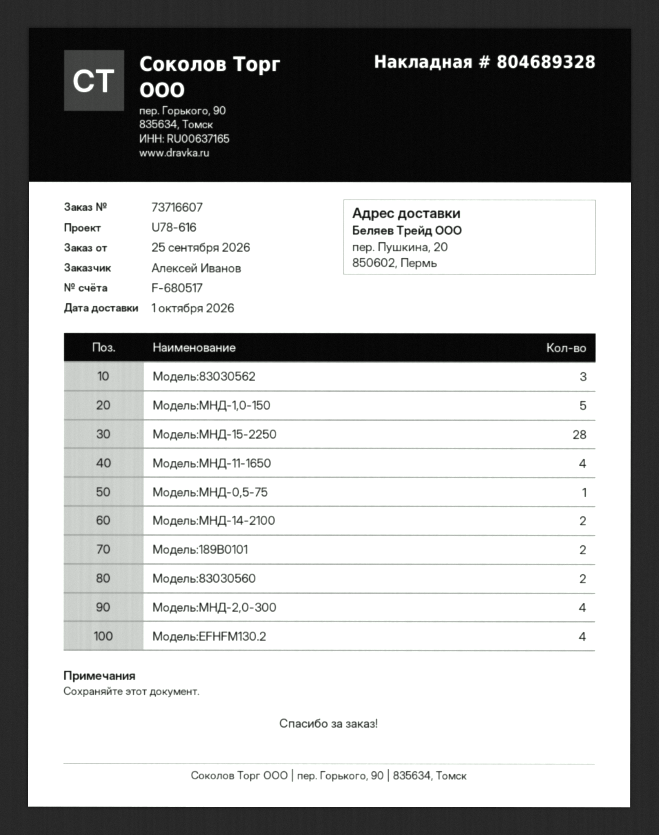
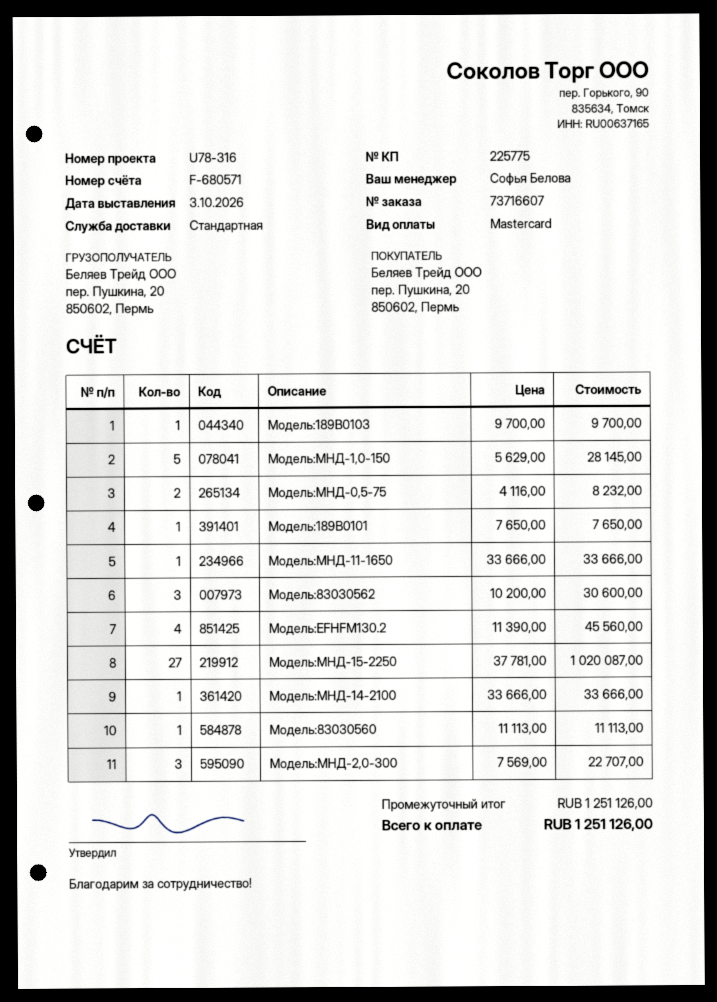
invoice number: F-680517 -> F-680571
reference: U78-616 -> U78-316
Модель:МНД-15-2250: 28 -> 27
Модель:МНД-11-1650: 4 -> 1
Модель:МНД-0,5-75: 1 -> 2
Модель:МНД-14-2100: 2 -> 1
Модель:189B0101: 2 -> 1
Модель:83030560: 2 -> 1
Модель:МНД-2,0-300: 4 -> 3
Модель:189B0103: none -> 1

